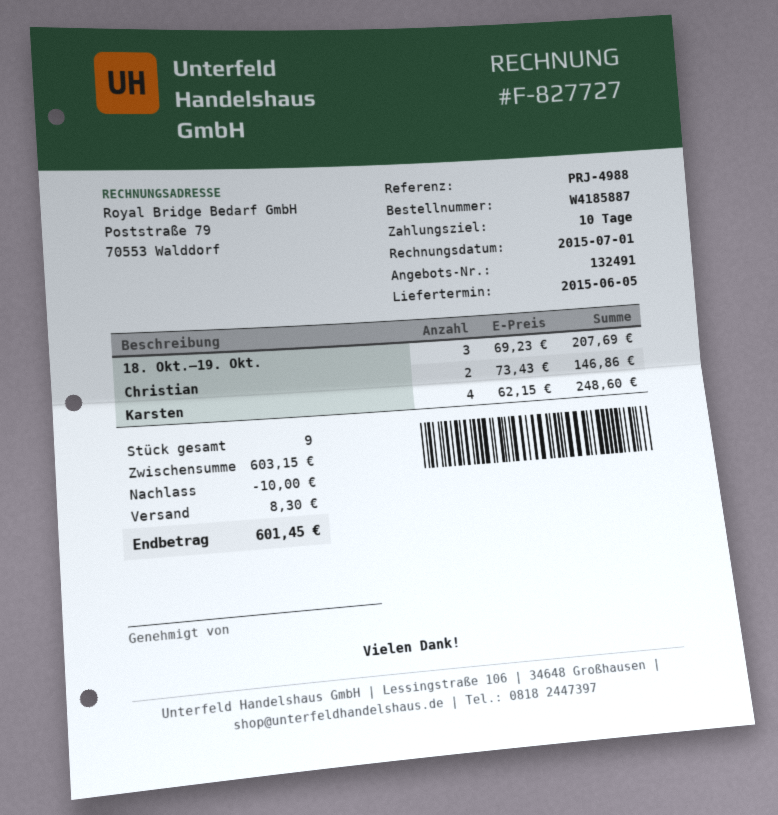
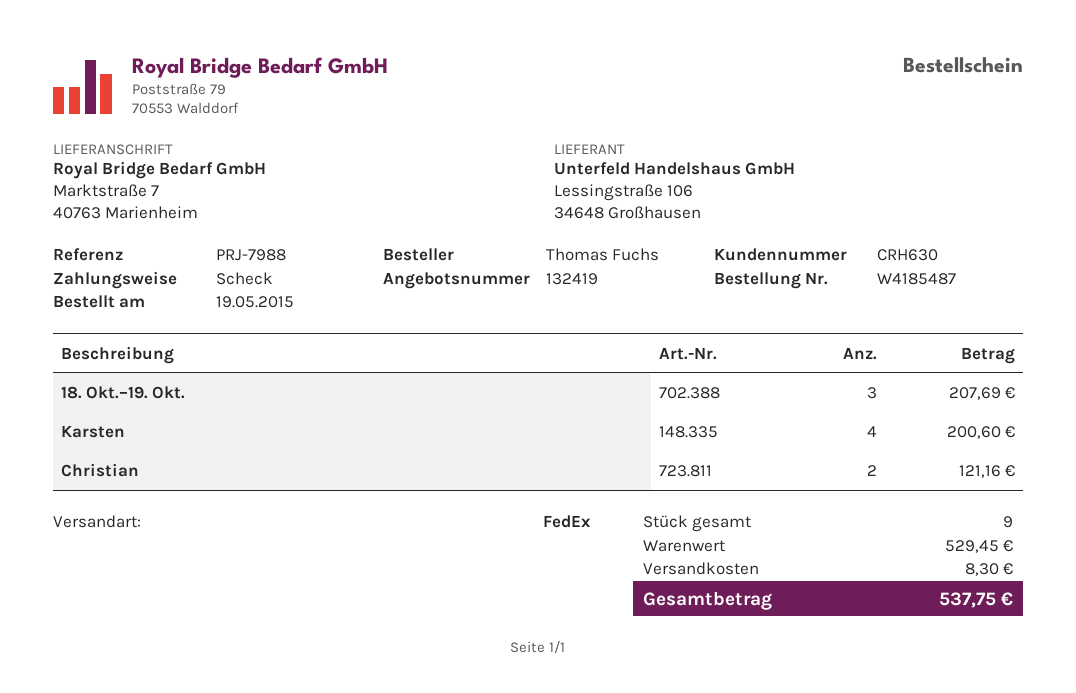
quote number: 132491 -> 132419
order number: W4185887 -> W4185487
reference: PRJ-4988 -> PRJ-7988
Christian: 2 for 146.86 -> 2 for 121.16
Karsten: 4 for 248.60 -> 4 for 200.60
subtotal: 603.15 -> 529.45
discount: 10.00 -> none
total: 601.45 -> 537.75

